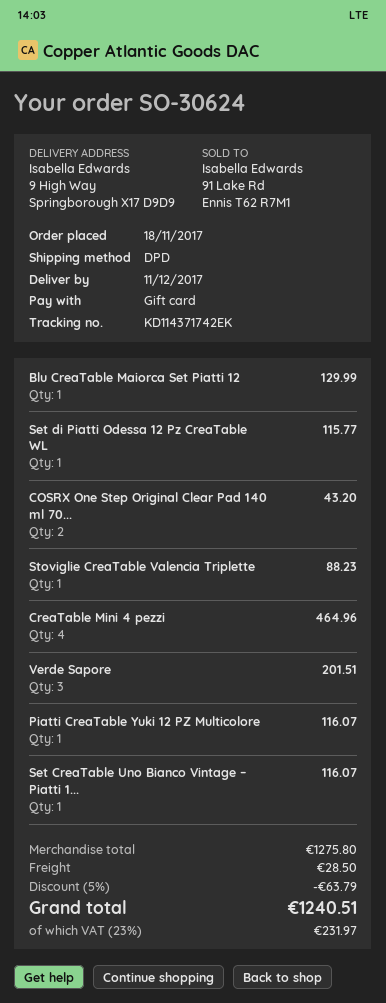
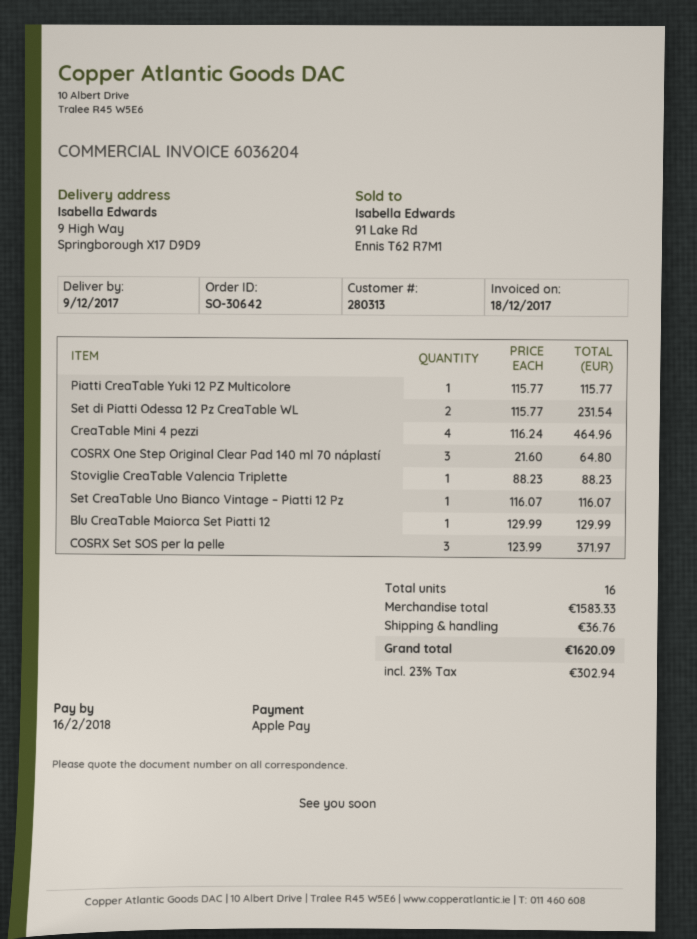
order number: SO-30624 -> SO-30642
delivery date: 2017-12-11 -> 2017-12-09
payment method: gift card -> Apple Pay
Set di Piatti Odessa 12 Pz CreaTable WL: 1 for 115.77 -> 2 for 231.54
COSRX One Step Original Clear Pad 140 ml 70...: 2 for 43.20 -> 3 for 64.80
Verde Sapore: 3 for 201.51 -> none
Piatti CreaTable Yuki 12 PZ Multicolore: 1 for 116.07 -> 1 for 115.77
COSRX Set SOS per la pelle: none -> 3 for 371.97
subtotal: 1275.80 -> 1583.33
discount: 5% = 63.79 -> none
shipping: 28.50 -> 36.76
tax: 23% = 231.97 -> 23% = 302.94
total: 1240.51 -> 1620.09

